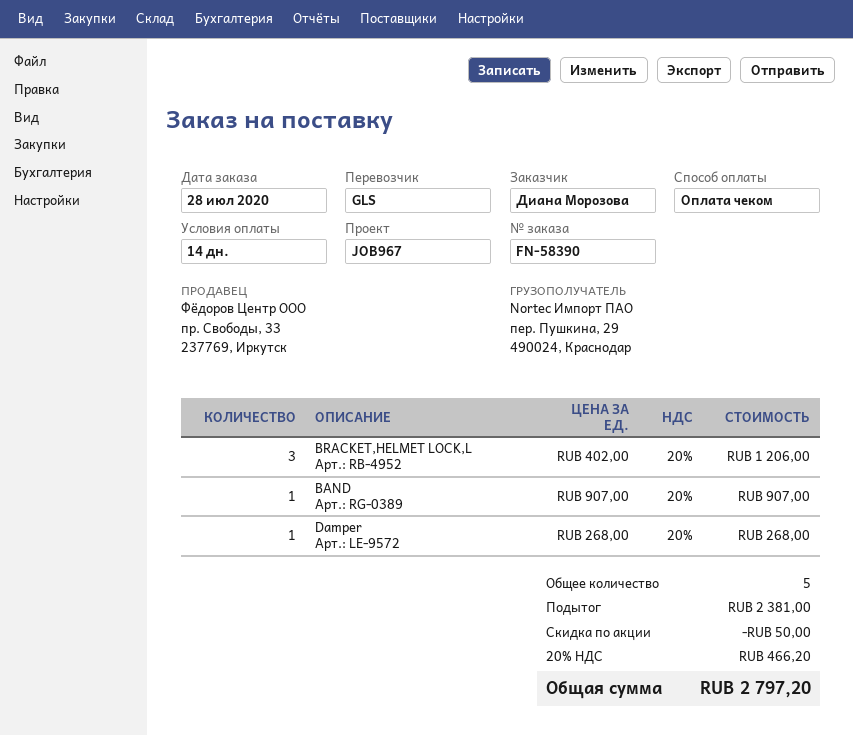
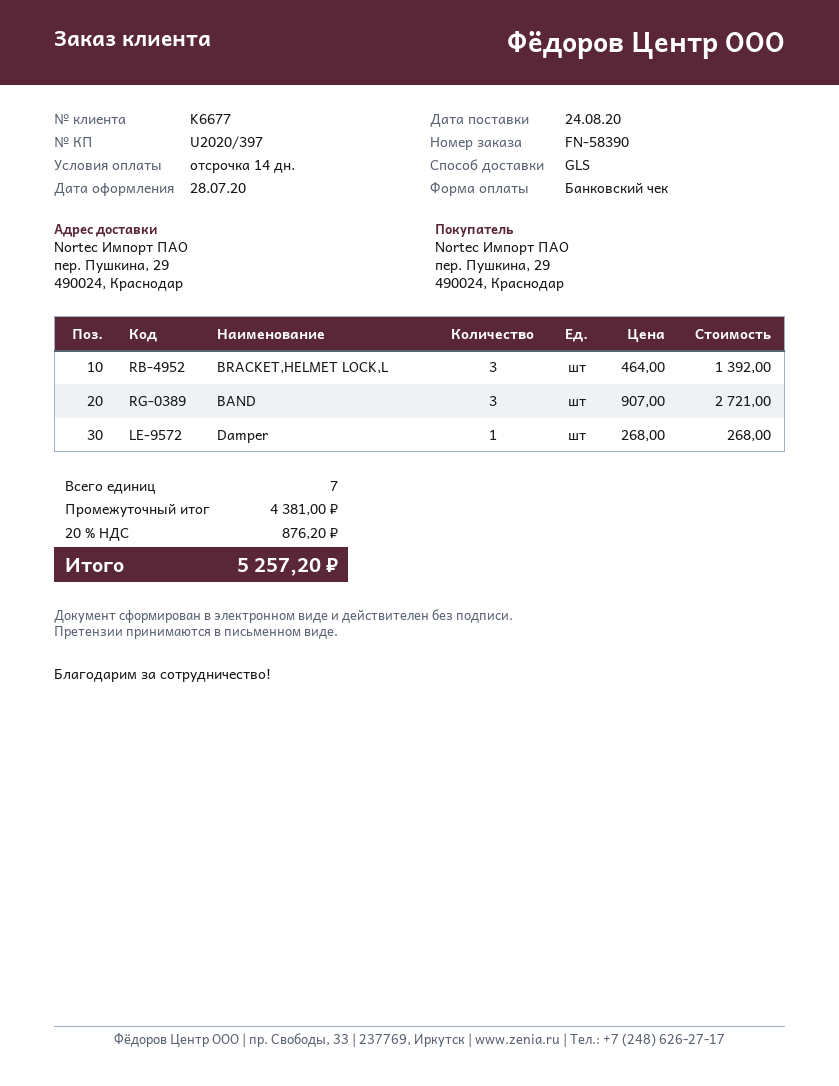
BRACKET,HELMET LOCK,L: 3 x 402.00 = 1206.00 -> 3 x 464.00 = 1392.00
BAND: 1 x 907.00 = 907.00 -> 3 x 907.00 = 2721.00
total quantity: 5 -> 7
subtotal: 2381.00 -> 4381.00
discount: 50.00 -> none
tax: 20% = 466.20 -> 20% = 876.20
total: 2797.20 -> 5257.20

